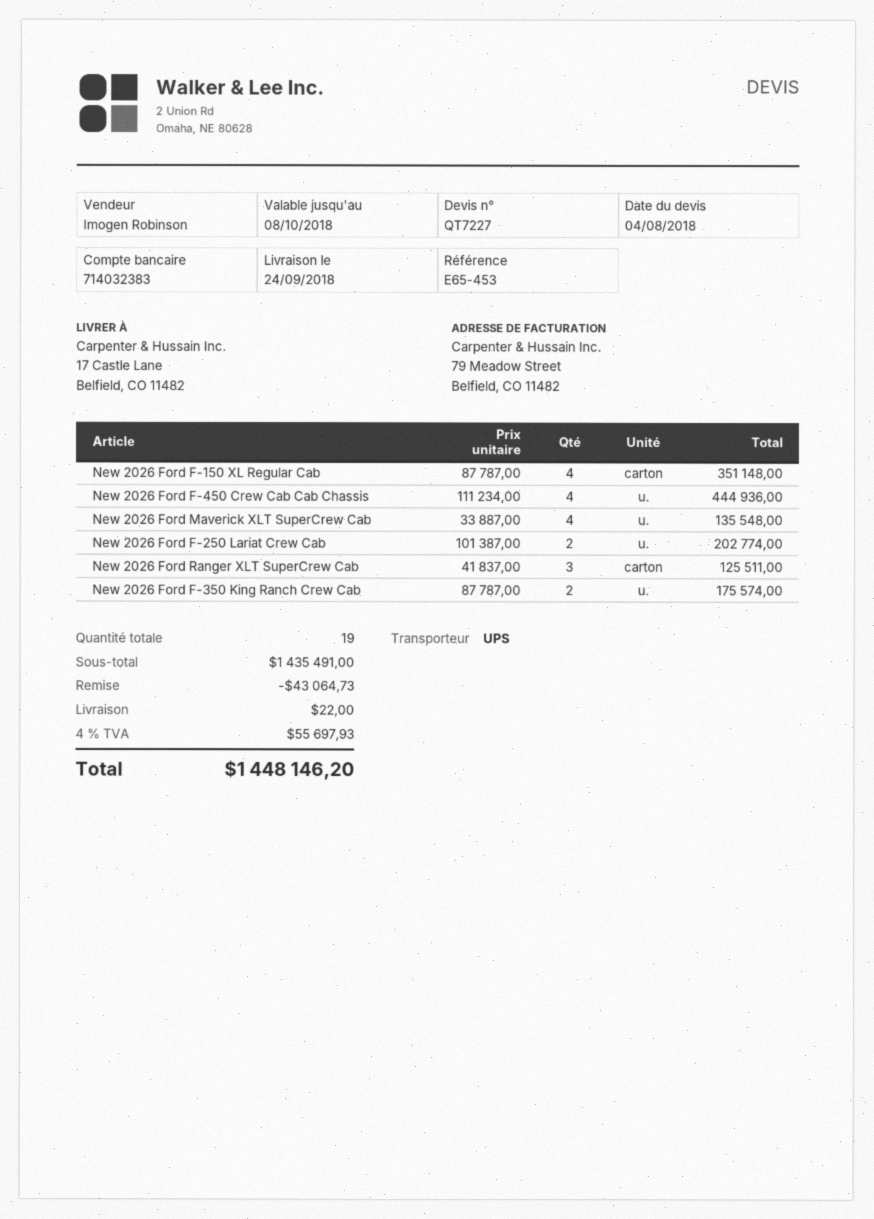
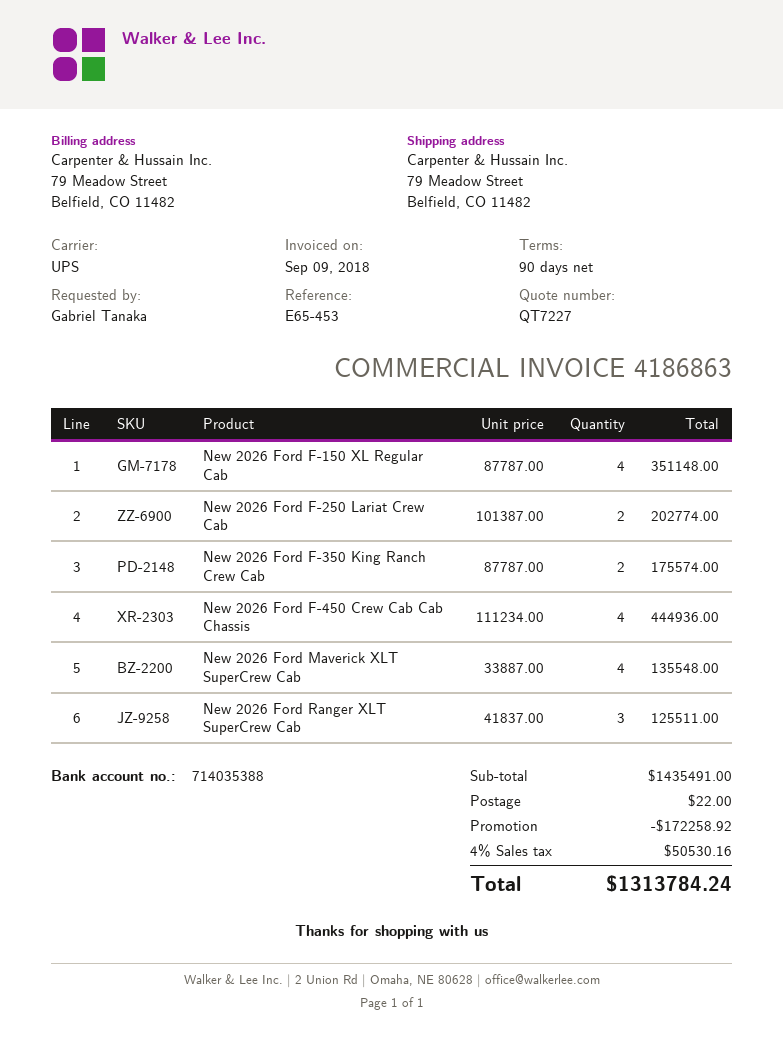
bank account: 714032383 -> 714035388
ship to: 17 Castle Lane, Belfield, CO 11482 -> 79 Meadow Street, Belfield, CO 11482
discount: 43064.73 -> 172258.92
tax: 4% = 55697.93 -> 4% = 50530.16
total: 1448146.20 -> 1313784.24

